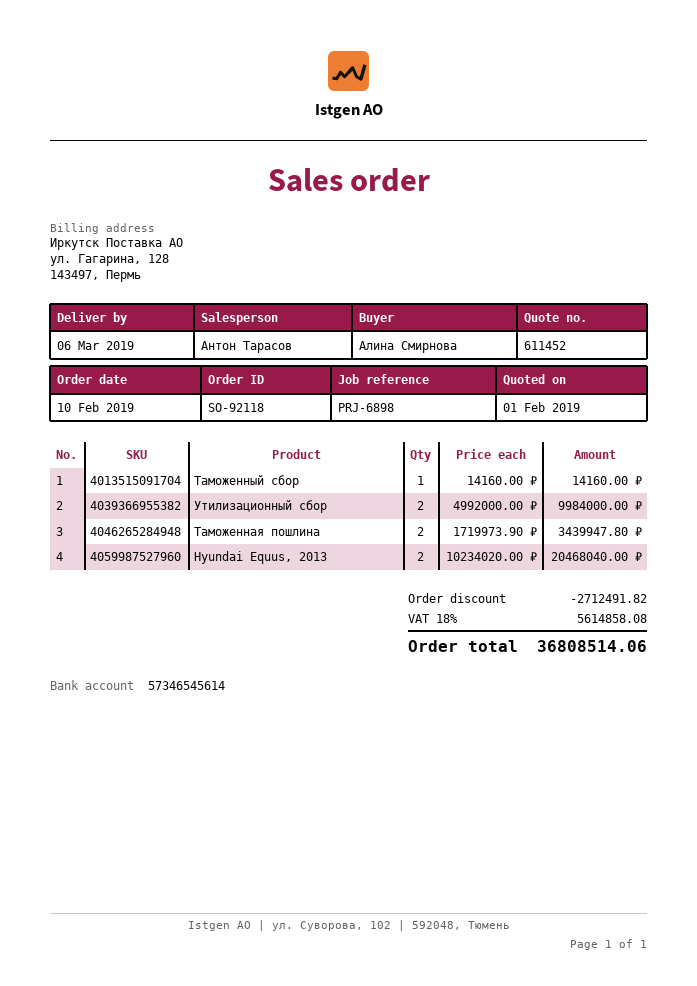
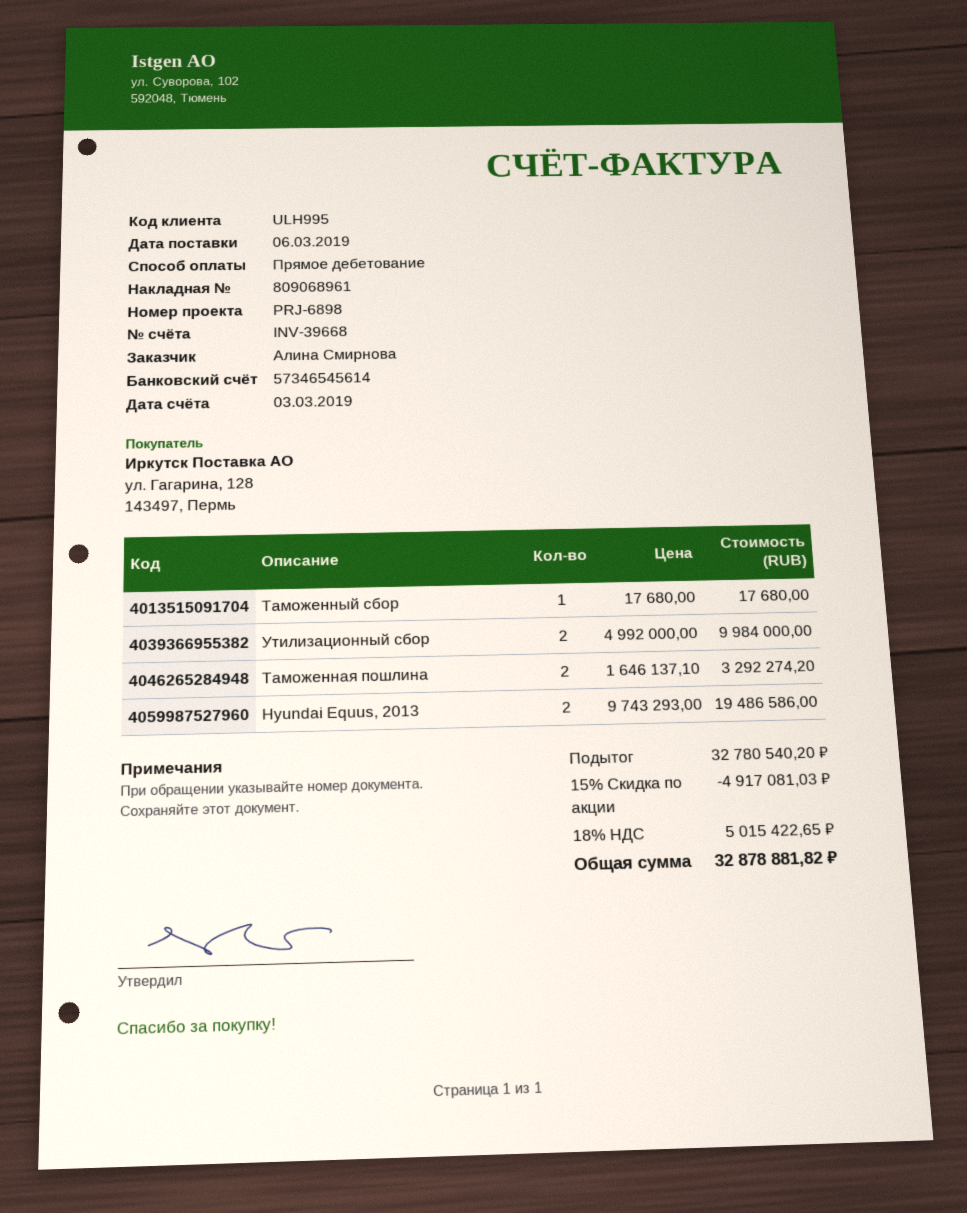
Таможенный сбор: 1 x 14160.00 = 14160.00 -> 1 x 17680.00 = 17680.00
Таможенная пошлина: 2 x 1719973.90 = 3439947.80 -> 2 x 1646137.10 = 3292274.20
Hyundai Equus, 2013: 2 x 10234020.00 = 20468040.00 -> 2 x 9743293.00 = 19486586.00
discount: 2712491.82 -> 4917081.03
tax: 18% = 5614858.08 -> 18% = 5015422.65
total: 36808514.06 -> 32878881.82

